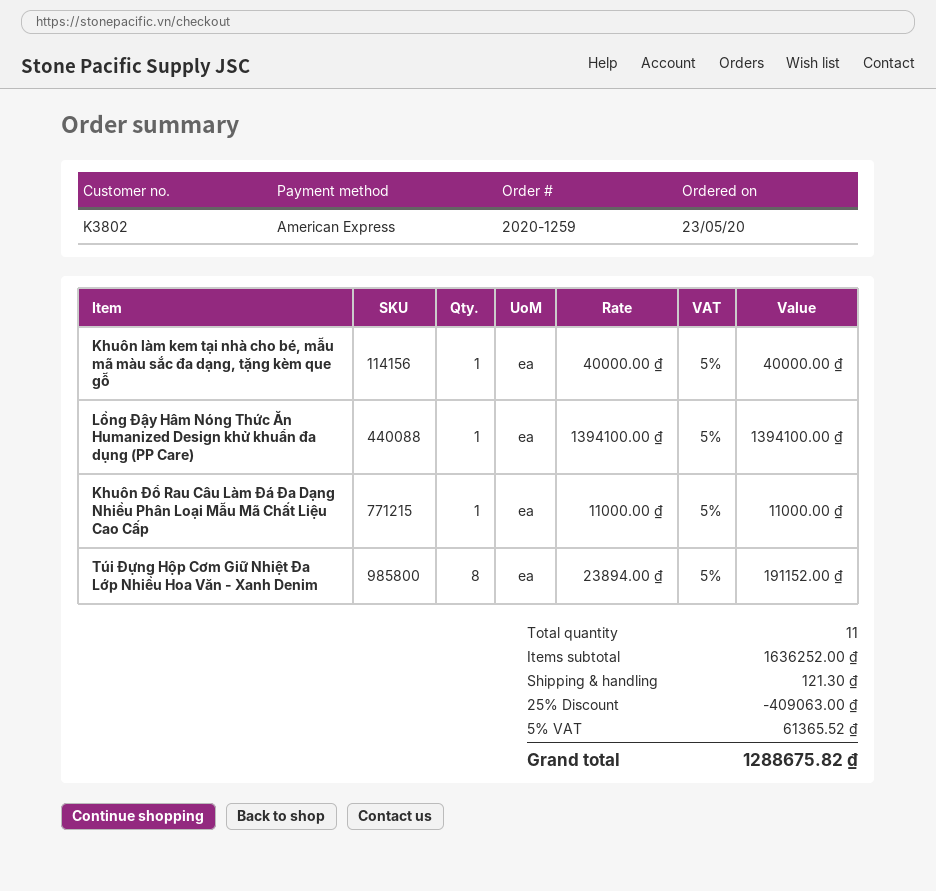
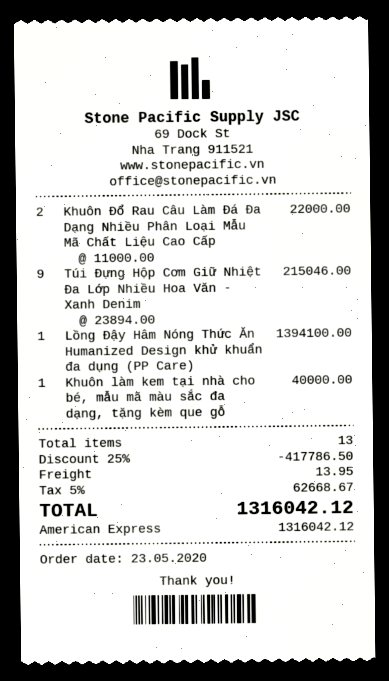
Khuôn Đổ Rau Câu Làm Đá Đa Dạng Nhiều Phân Loại Mẫu Mã Chất Liệu Cao Cấp: 1 x 11000.00 = 11000.00 -> 2 x 11000.00 = 22000.00
Túi Đựng Hộp Cơm Giữ Nhiệt Đa Lớp Nhiều Hoa Văn - Xanh Denim: 8 x 23894.00 = 191152.00 -> 9 x 23894.00 = 215046.00
total quantity: 11 -> 13
discount: 25% = 409063.00 -> 25% = 417786.50
shipping: 121.30 -> 13.95
tax: 5% = 61365.52 -> 5% = 62668.67
total: 1288675.82 -> 1316042.12

